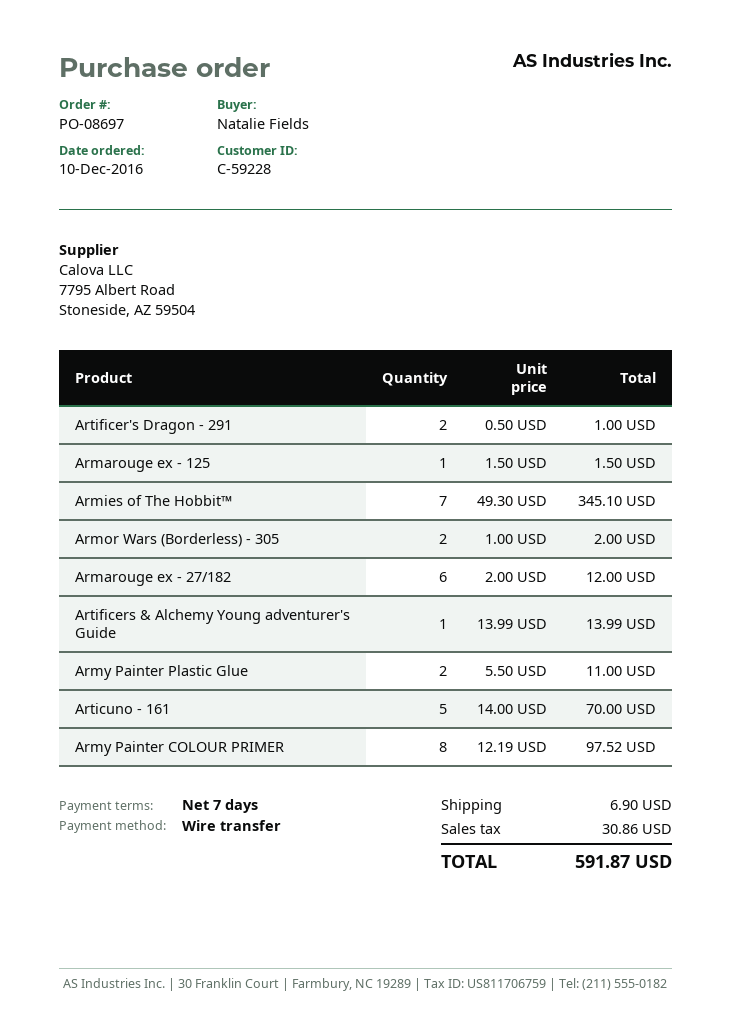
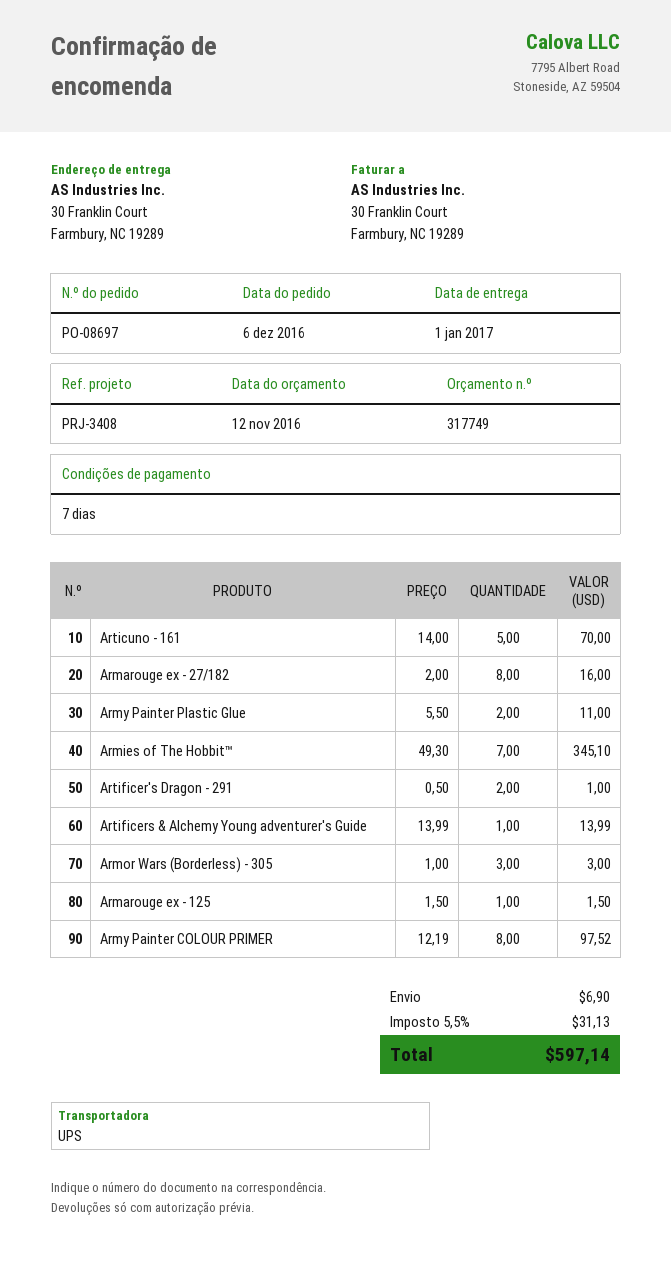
order date: 2016-12-10 -> 2016-12-06
Armor Wars (Borderless) - 305: 2 x 1.00 = 2.00 -> 3 x 1.00 = 3.00
Armarouge ex - 27/182: 6 x 2.00 = 12.00 -> 8 x 2.00 = 16.00
tax: 30.86 -> 31.13
total: 591.87 -> 597.14

